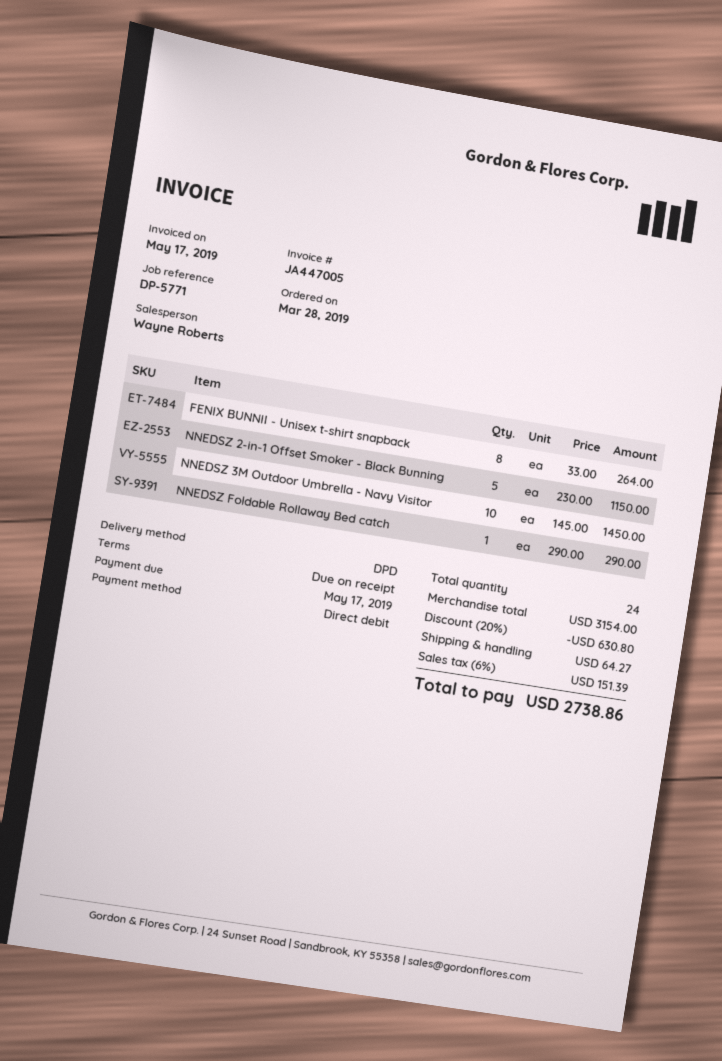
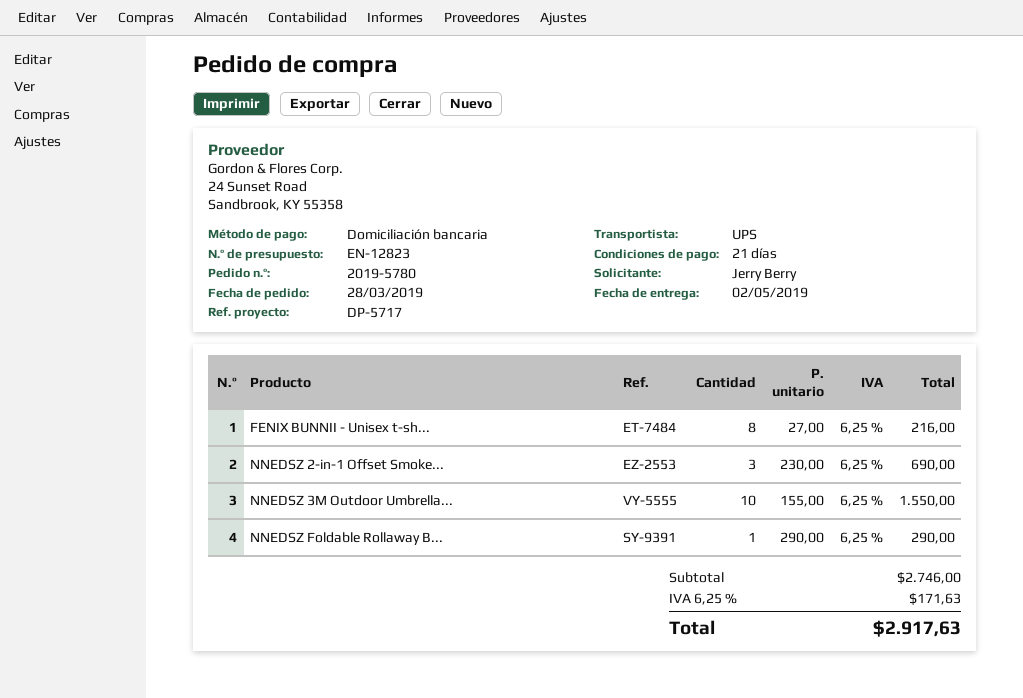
payment terms: on receipt -> 21 days
reference: DP-5771 -> DP-5717
shipping method: DPD -> UPS
FENIX BUNNII - Unisex t-shirt snapback: 8 x 33.00 = 264.00 -> 8 x 27.00 = 216.00
NNEDSZ 2-in-1 Offset Smoker - Black Bunning: 5 x 230.00 = 1150.00 -> 3 x 230.00 = 690.00
NNEDSZ 3M Outdoor Umbrella - Navy Visitor: 10 x 145.00 = 1450.00 -> 10 x 155.00 = 1550.00
subtotal: 3154.00 -> 2746.00
discount: 20% = 630.80 -> none
shipping: 64.27 -> none
tax: 6% = 151.39 -> 6.25% = 171.63
total: 2738.86 -> 2917.63

